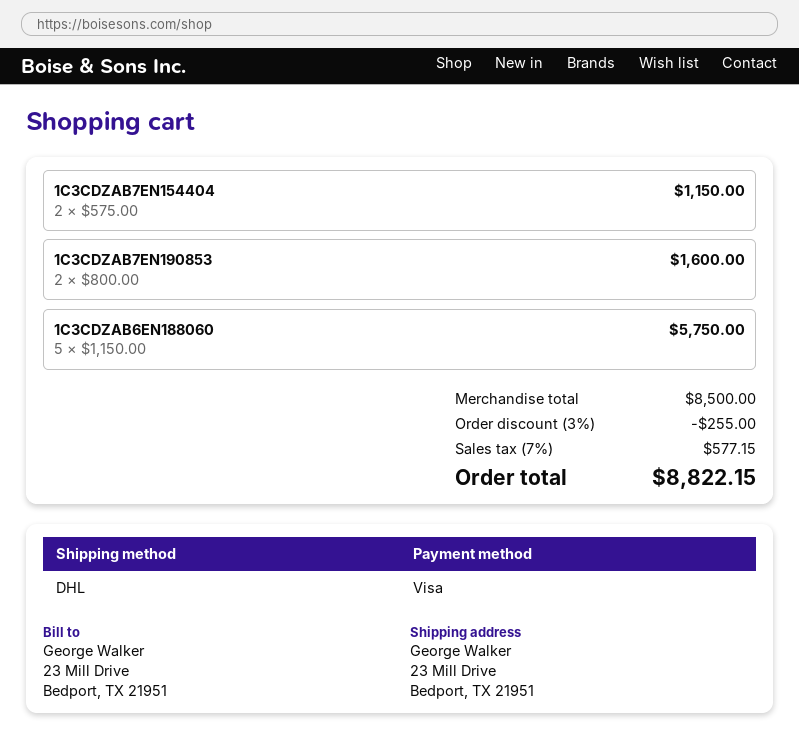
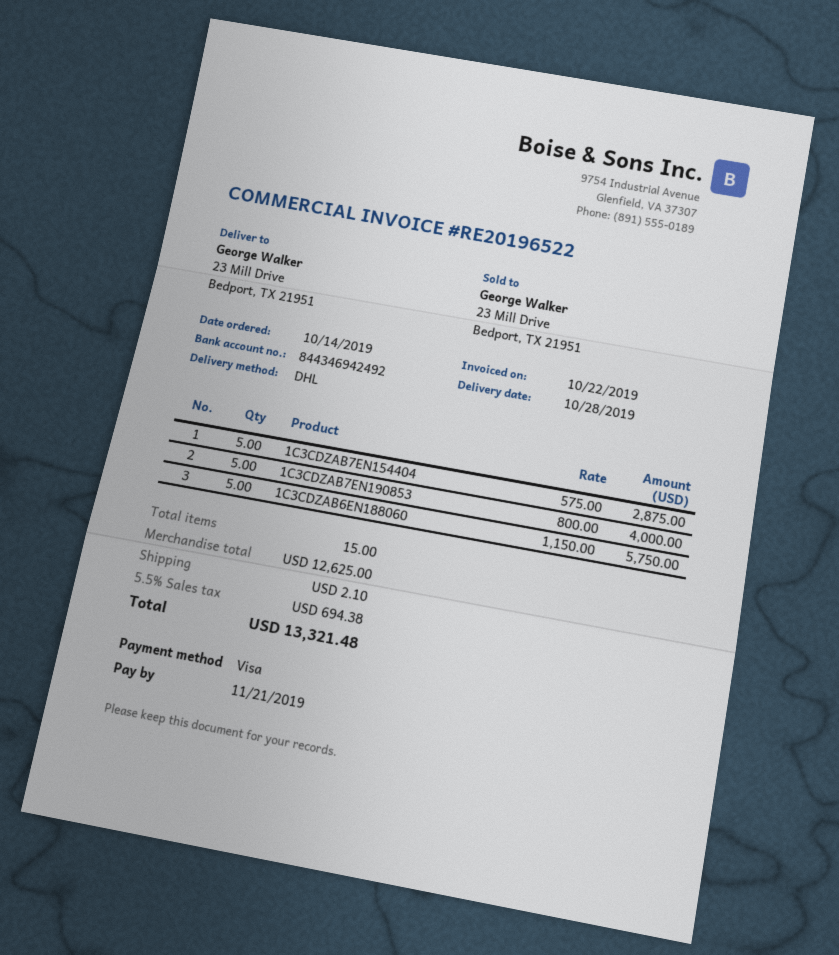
1C3CDZAB7EN154404: 2 x 575.00 = 1150.00 -> 5 x 575.00 = 2875.00
1C3CDZAB7EN190853: 2 x 800.00 = 1600.00 -> 5 x 800.00 = 4000.00
subtotal: 8500.00 -> 12625.00
discount: 3% = 255.00 -> none
shipping: none -> 2.10
tax: 7% = 577.15 -> 5.5% = 694.38
total: 8822.15 -> 13321.48

